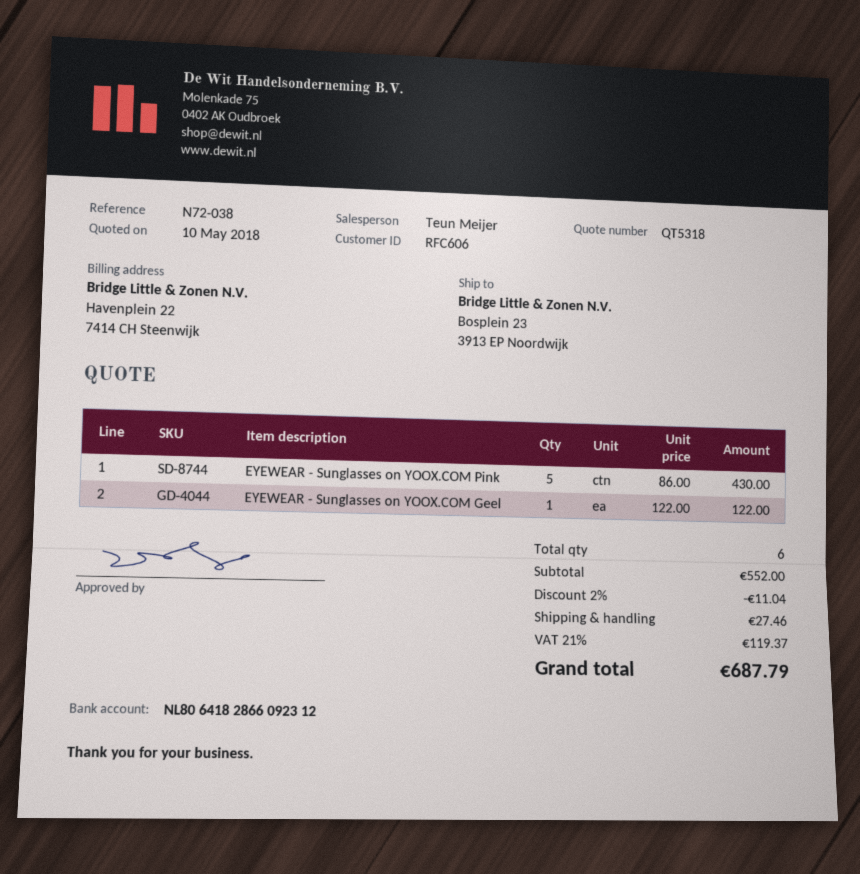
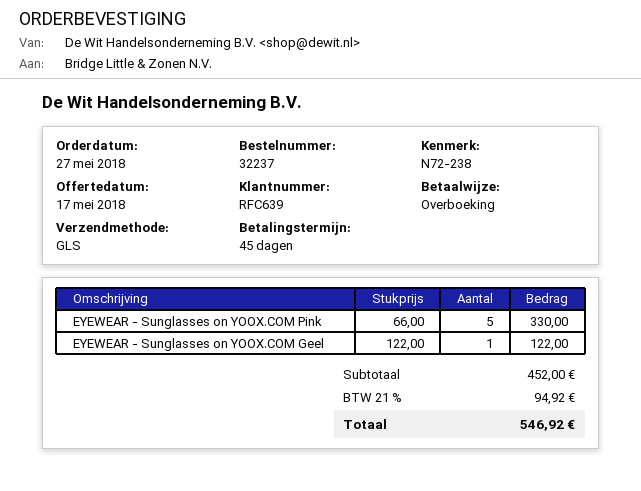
quote date: 2018-05-10 -> 2018-05-17
customer number: RFC606 -> RFC639
reference: N72-038 -> N72-238
EYEWEAR - Sunglasses on YOOX.COM Pink: 5 x 86.00 = 430.00 -> 5 x 66.00 = 330.00
subtotal: 552.00 -> 452.00
discount: 2% = 11.04 -> none
shipping: 27.46 -> none
tax: 21% = 119.37 -> 21% = 94.92
total: 687.79 -> 546.92

